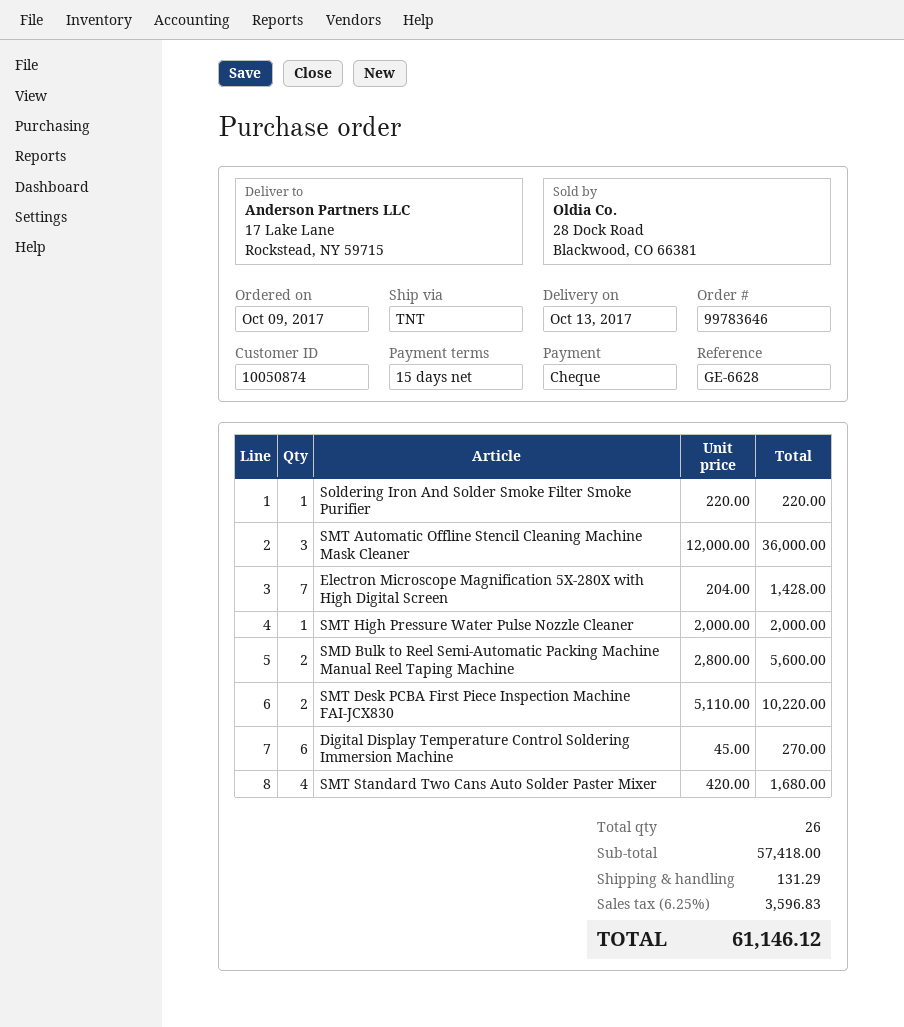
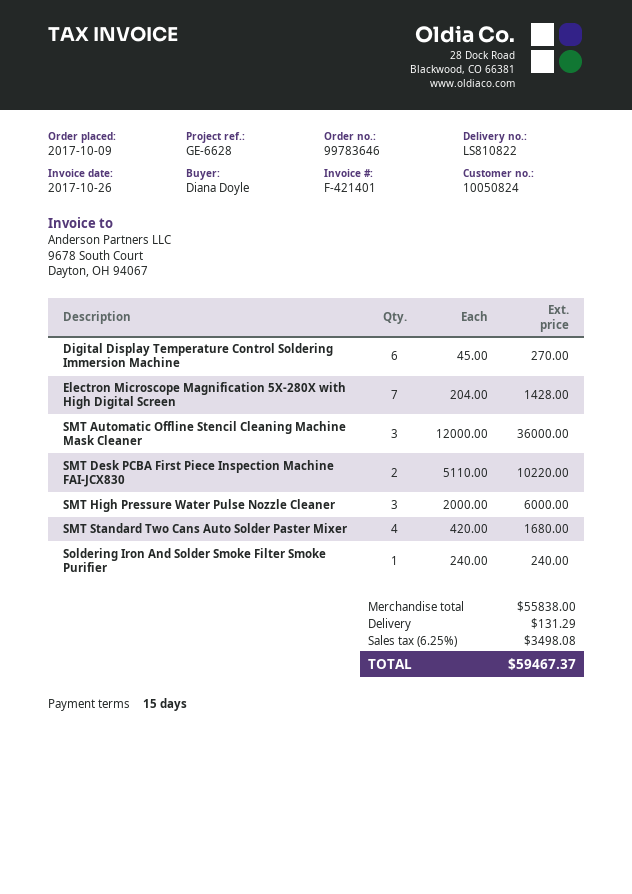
customer number: 10050874 -> 10050824
Soldering Iron And Solder Smoke Filter Smoke Purifier: 1 x 220.00 = 220.00 -> 1 x 240.00 = 240.00
SMT High Pressure Water Pulse Nozzle Cleaner: 1 x 2000.00 = 2000.00 -> 3 x 2000.00 = 6000.00
SMD Bulk to Reel Semi-Automatic Packing Machine Manual Reel Taping Machine: 2 x 2800.00 = 5600.00 -> none
subtotal: 57418.00 -> 55838.00
tax: 6.25% = 3596.83 -> 6.25% = 3498.08
total: 61146.12 -> 59467.37

